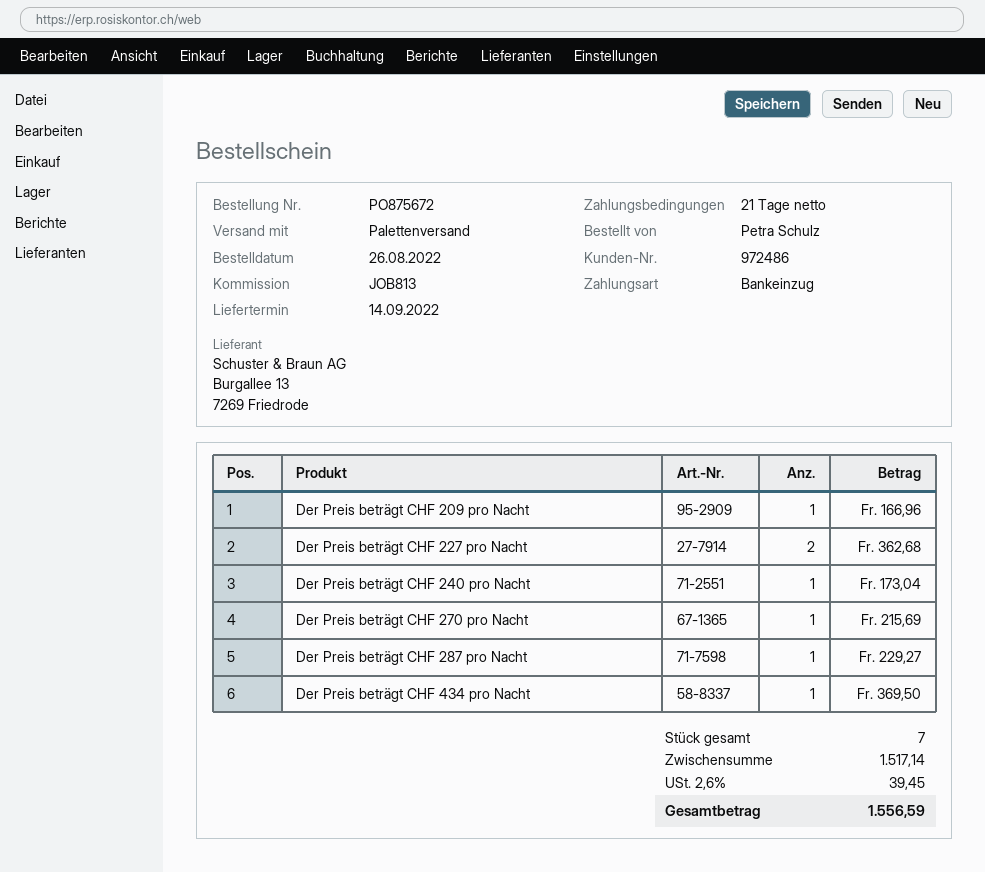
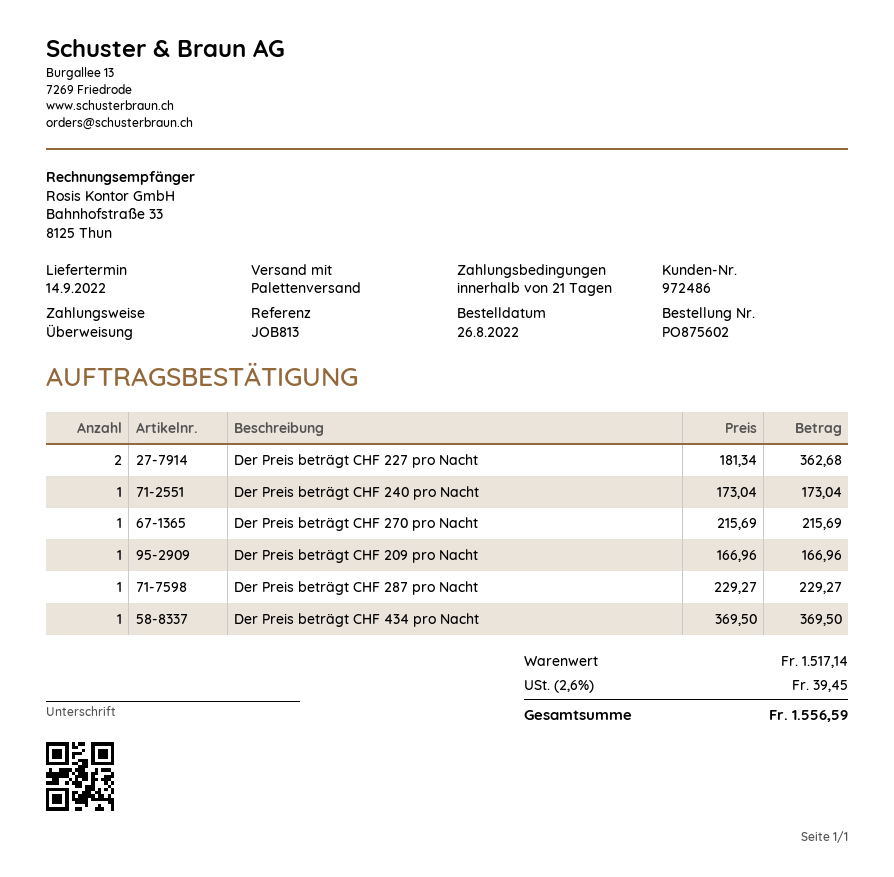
order number: PO875672 -> PO875602
payment method: direct debit -> bank transfer

